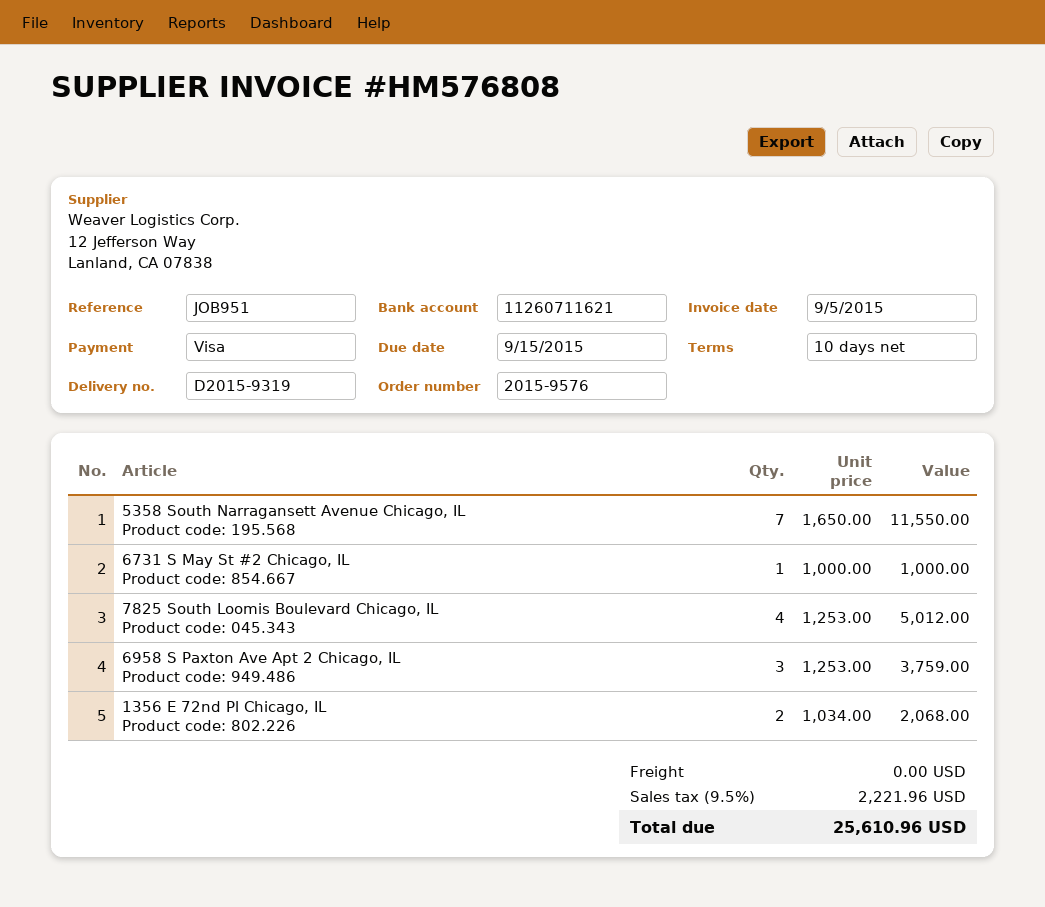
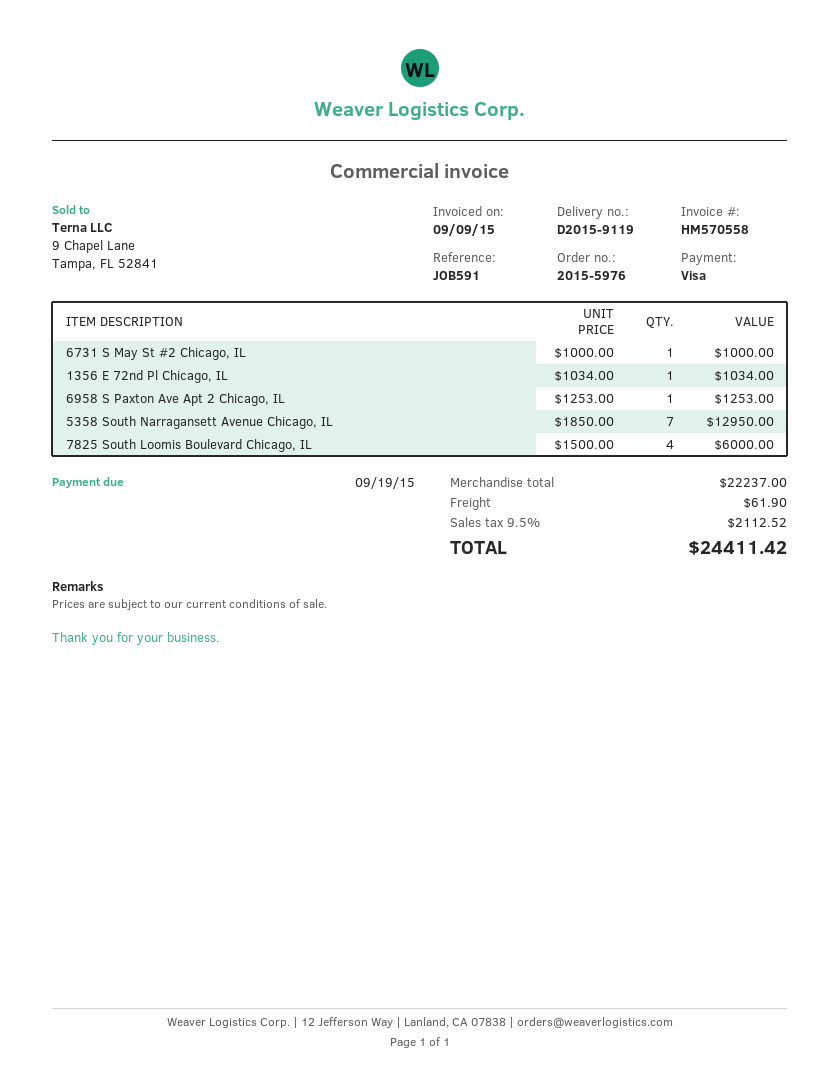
order number: 2015-9576 -> 2015-5976
delivery note number: D2015-9319 -> D2015-9119
invoice number: HM576808 -> HM570558
invoice date: 2015-09-05 -> 2015-09-09
due date: 2015-09-15 -> 2015-09-19
reference: JOB951 -> JOB591
5358 South Narragansett Avenue Chicago, IL: 7 x 1650.00 = 11550.00 -> 7 x 1850.00 = 12950.00
7825 South Loomis Boulevard Chicago, IL: 4 x 1253.00 = 5012.00 -> 4 x 1500.00 = 6000.00
6958 S Paxton Ave Apt 2 Chicago, IL: 3 x 1253.00 = 3759.00 -> 1 x 1253.00 = 1253.00
1356 E 72nd Pl Chicago, IL: 2 x 1034.00 = 2068.00 -> 1 x 1034.00 = 1034.00
shipping: 0.00 -> 61.90
tax: 9.5% = 2221.96 -> 9.5% = 2112.52
total: 25610.96 -> 24411.42

